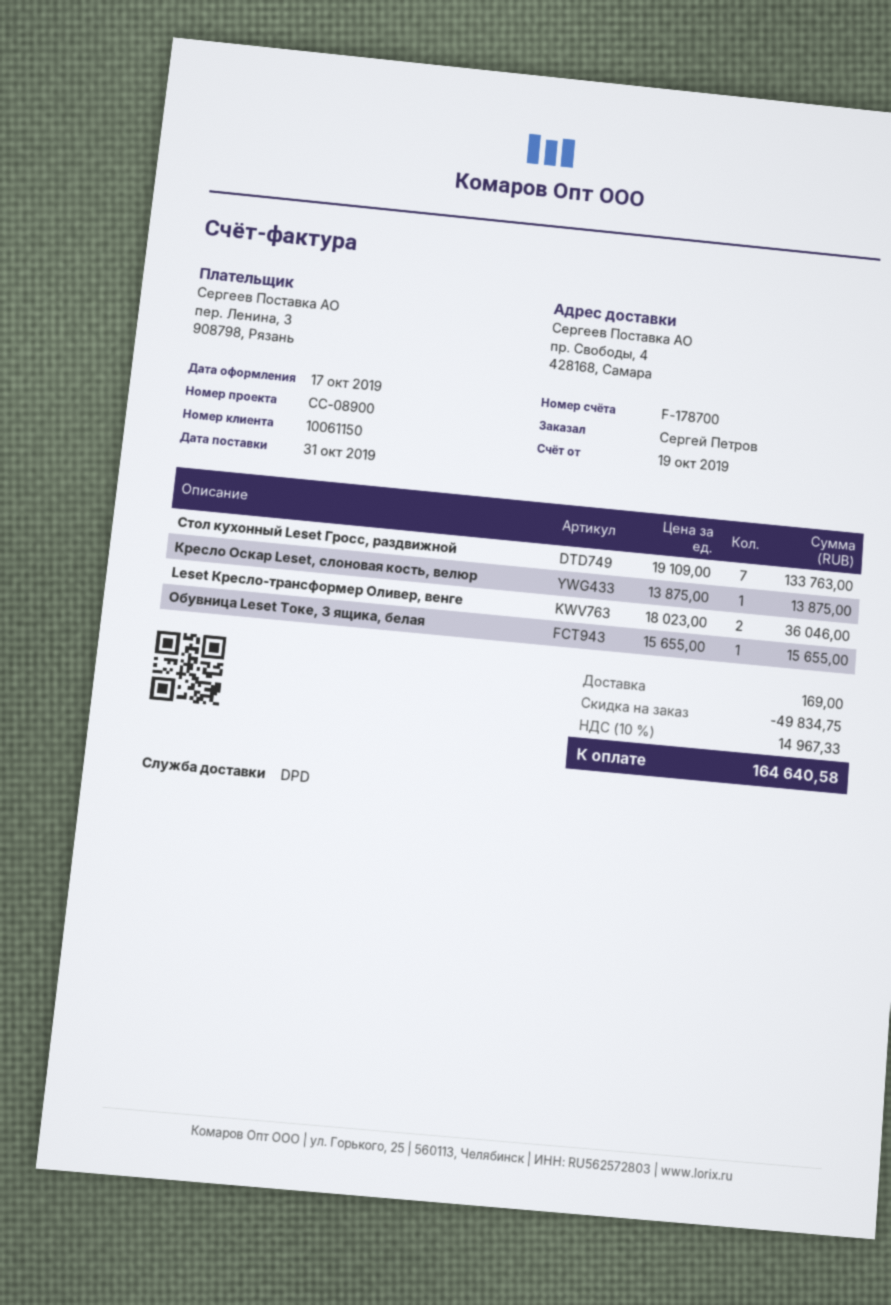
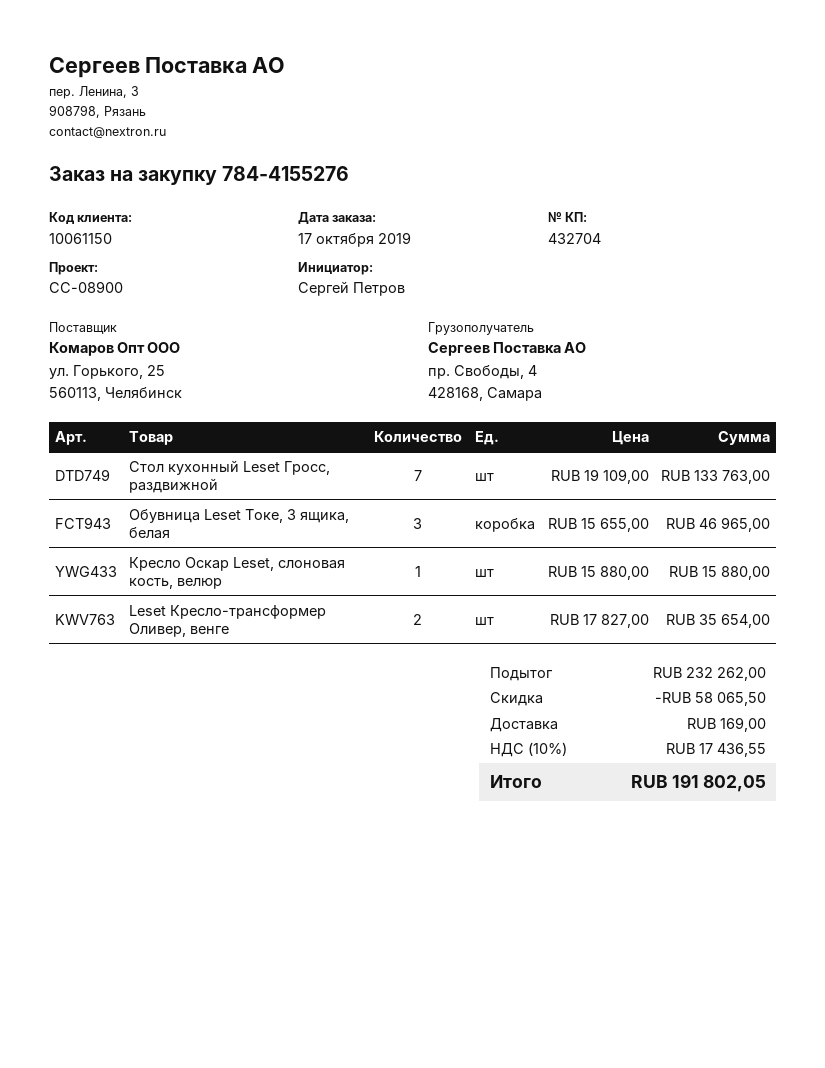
Кресло Оскар Leset, слоновая кость, велюр: 1 x 13875.00 = 13875.00 -> 1 x 15880.00 = 15880.00
Leset Кресло-трансформер Оливер, венге: 2 x 18023.00 = 36046.00 -> 2 x 17827.00 = 35654.00
Обувница Leset Токе, 3 ящика, белая: 1 x 15655.00 = 15655.00 -> 3 x 15655.00 = 46965.00
discount: 49834.75 -> 58065.50
tax: 10% = 14967.33 -> 10% = 17436.55
total: 164640.58 -> 191802.05

